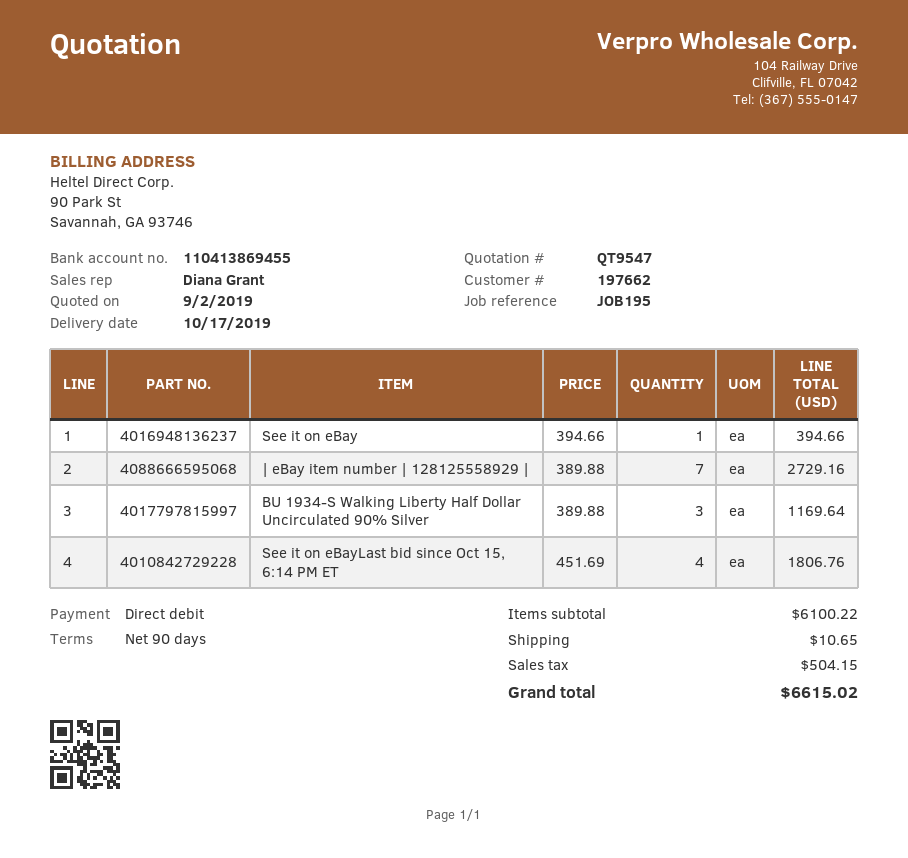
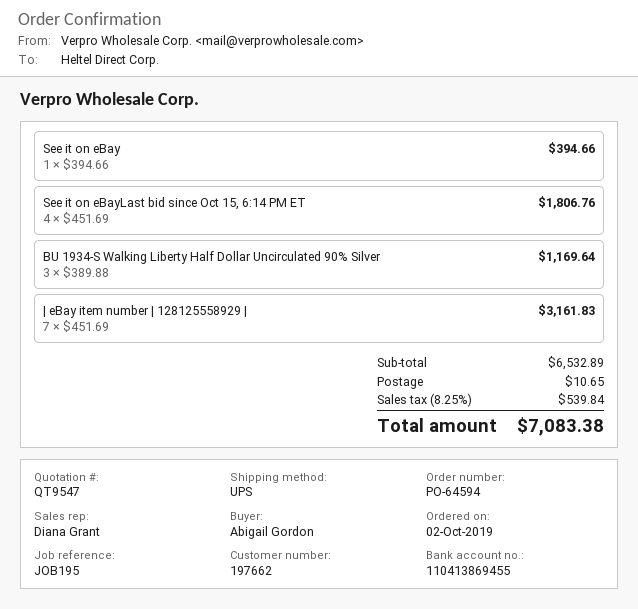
| eBay item number | 128125558929 |: 7 x 389.88 = 2729.16 -> 7 x 451.69 = 3161.83
subtotal: 6100.22 -> 6532.89
tax: 504.15 -> 539.84
total: 6615.02 -> 7083.38

